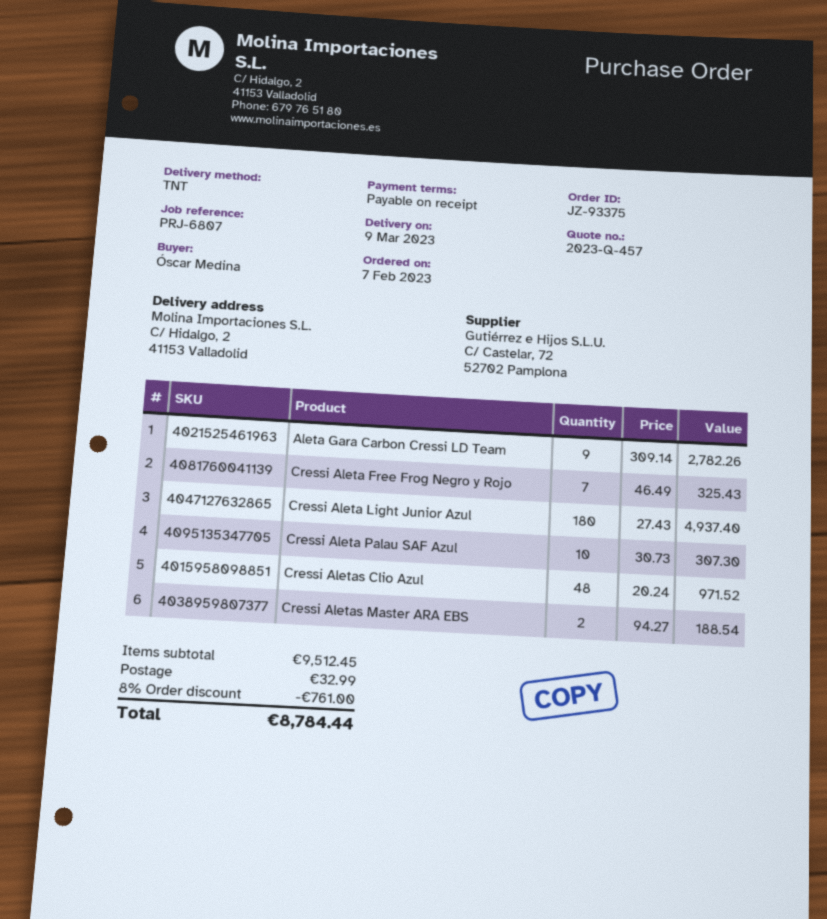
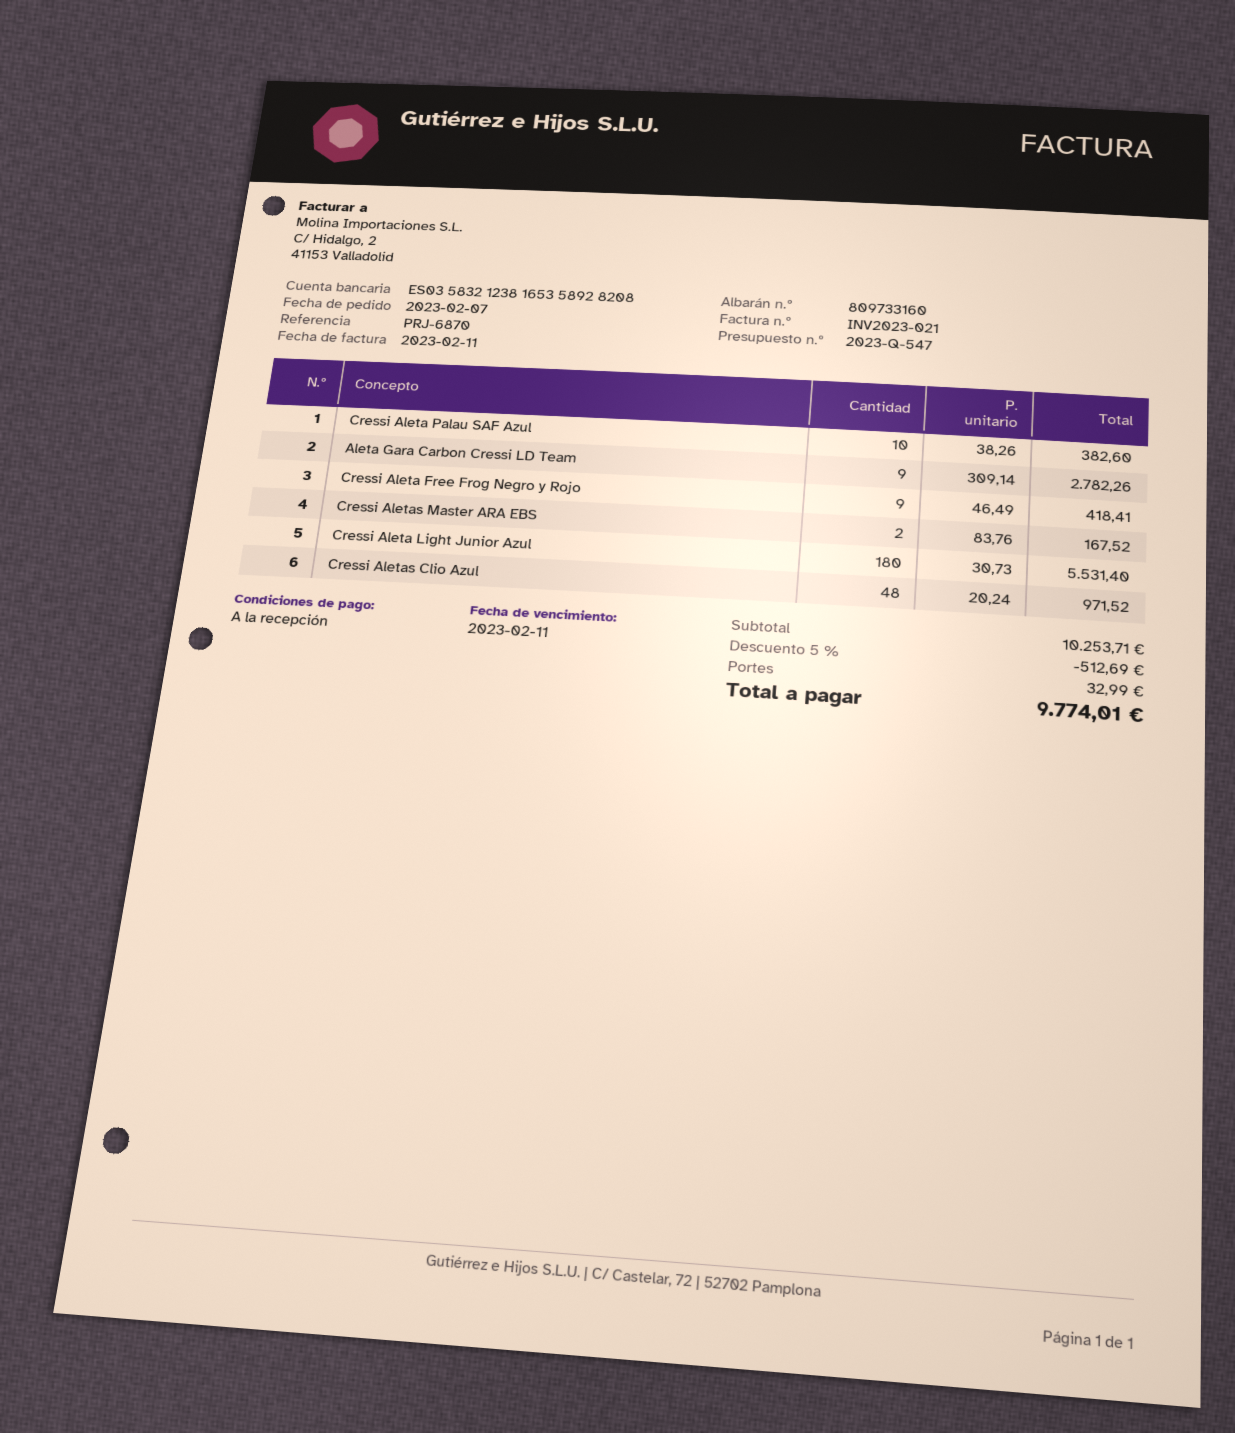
quote number: 2023-Q-457 -> 2023-Q-547
reference: PRJ-6807 -> PRJ-6870
Cressi Aleta Free Frog Negro y Rojo: 7 x 46.49 = 325.43 -> 9 x 46.49 = 418.41
Cressi Aleta Light Junior Azul: 180 x 27.43 = 4937.40 -> 180 x 30.73 = 5531.40
Cressi Aleta Palau SAF Azul: 10 x 30.73 = 307.30 -> 10 x 38.26 = 382.60
Cressi Aletas Master ARA EBS: 2 x 94.27 = 188.54 -> 2 x 83.76 = 167.52
subtotal: 9512.45 -> 10253.71
discount: 8% = 761.00 -> 5% = 512.69
total: 8784.44 -> 9774.01

